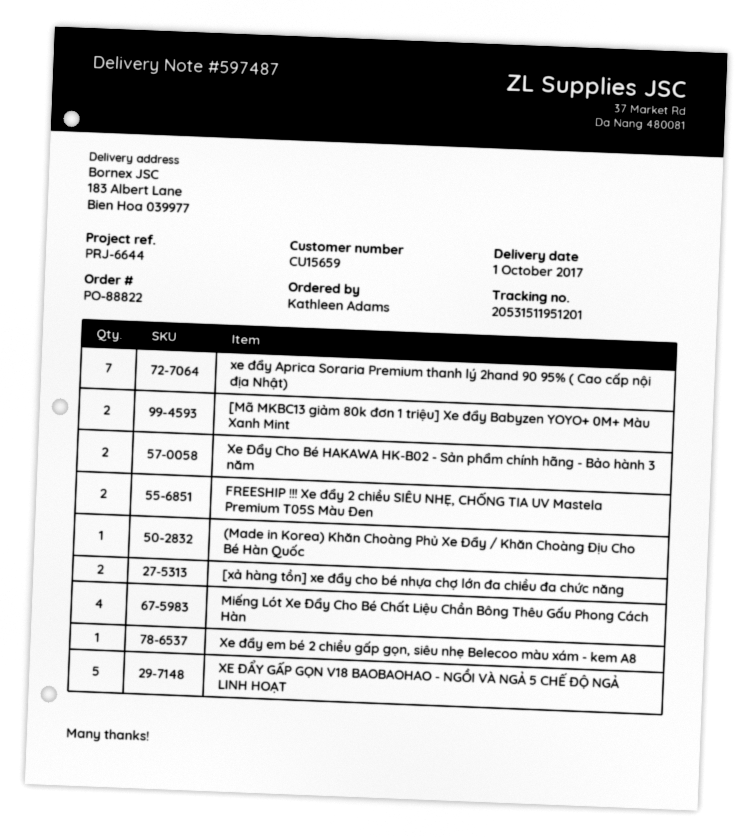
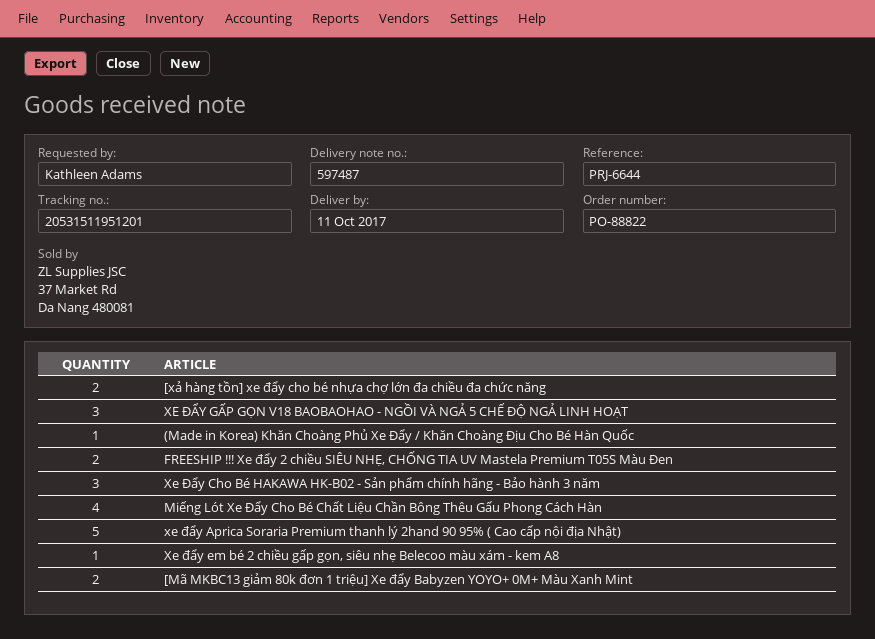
delivery date: 2017-10-01 -> 2017-10-11
xe đẩy Aprica Soraria Premium thanh lý 2hand 90 95% ( Cao cấp nội địa Nhật): 7 -> 5
Xe Đẩy Cho Bé HAKAWA HK-B02 - Sản phẩm chính hãng - Bảo hành 3 năm: 2 -> 3
XE ĐẨY GẤP GỌN V18 BAOBAOHAO - NGỒI VÀ NGẢ 5 CHẾ ĐỘ NGẢ LINH HOẠT: 5 -> 3

